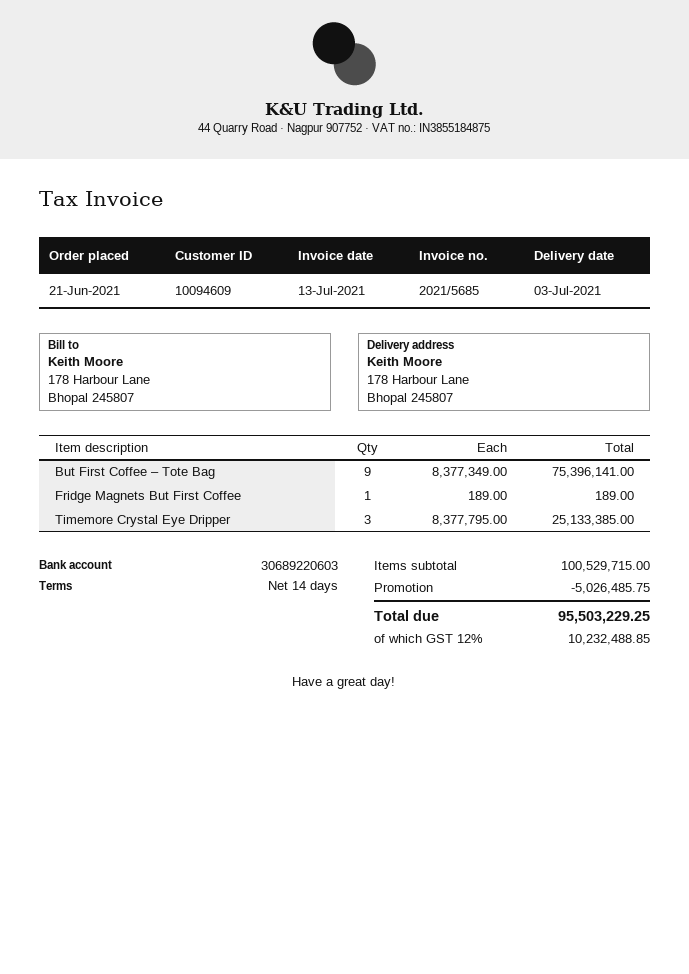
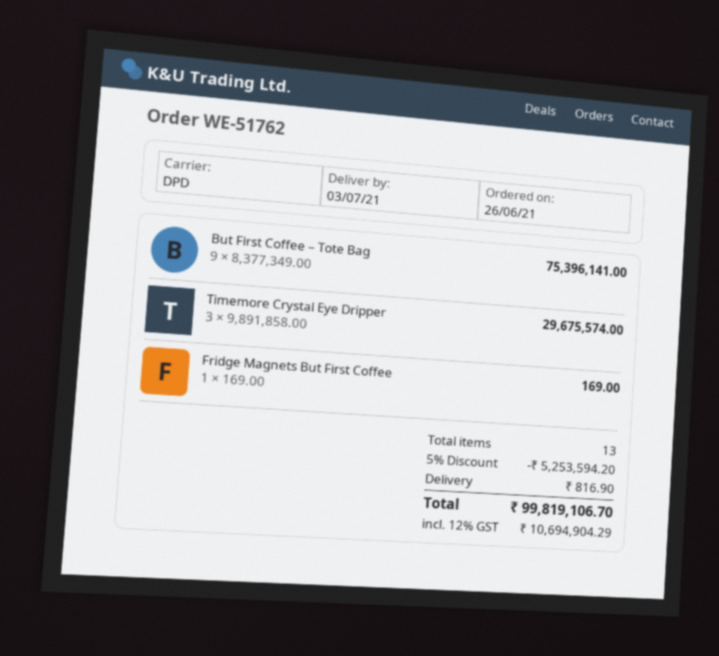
order date: 2021-06-21 -> 2021-06-26
Fridge Magnets But First Coffee: 1 x 189.00 = 189.00 -> 1 x 169.00 = 169.00
Timemore Crystal Eye Dripper: 3 x 8377795.00 = 25133385.00 -> 3 x 9891858.00 = 29675574.00
discount: 5026485.75 -> 5253594.20
shipping: none -> 816.90
tax: 12% = 10232488.85 -> 12% = 10694904.29
total: 95503229.25 -> 99819106.70

